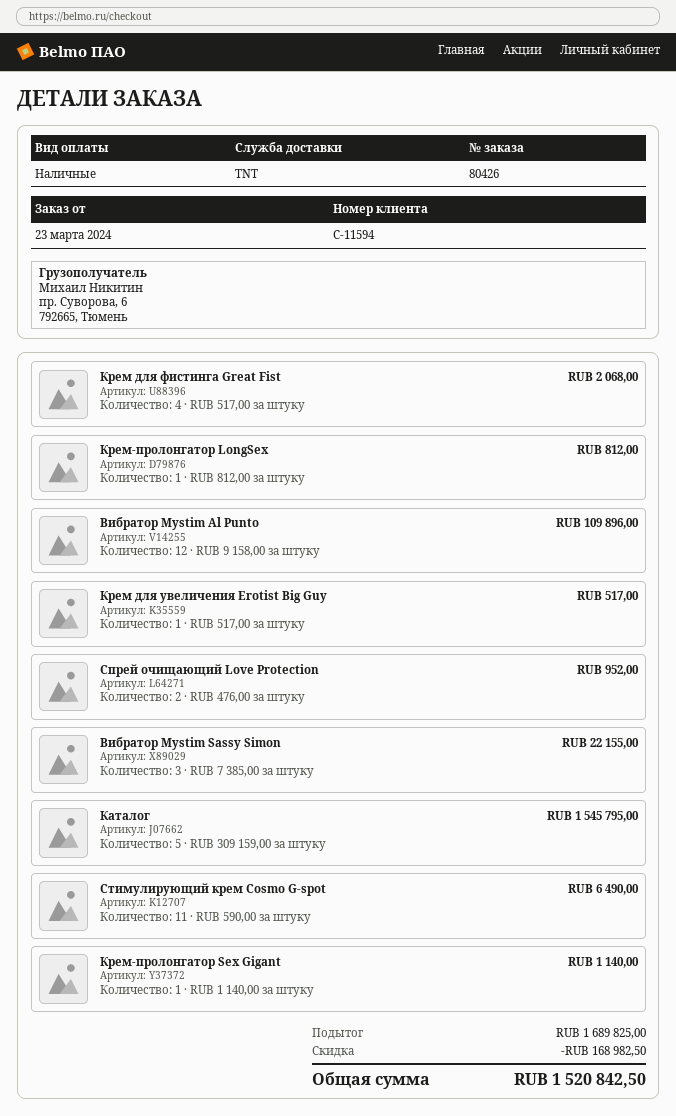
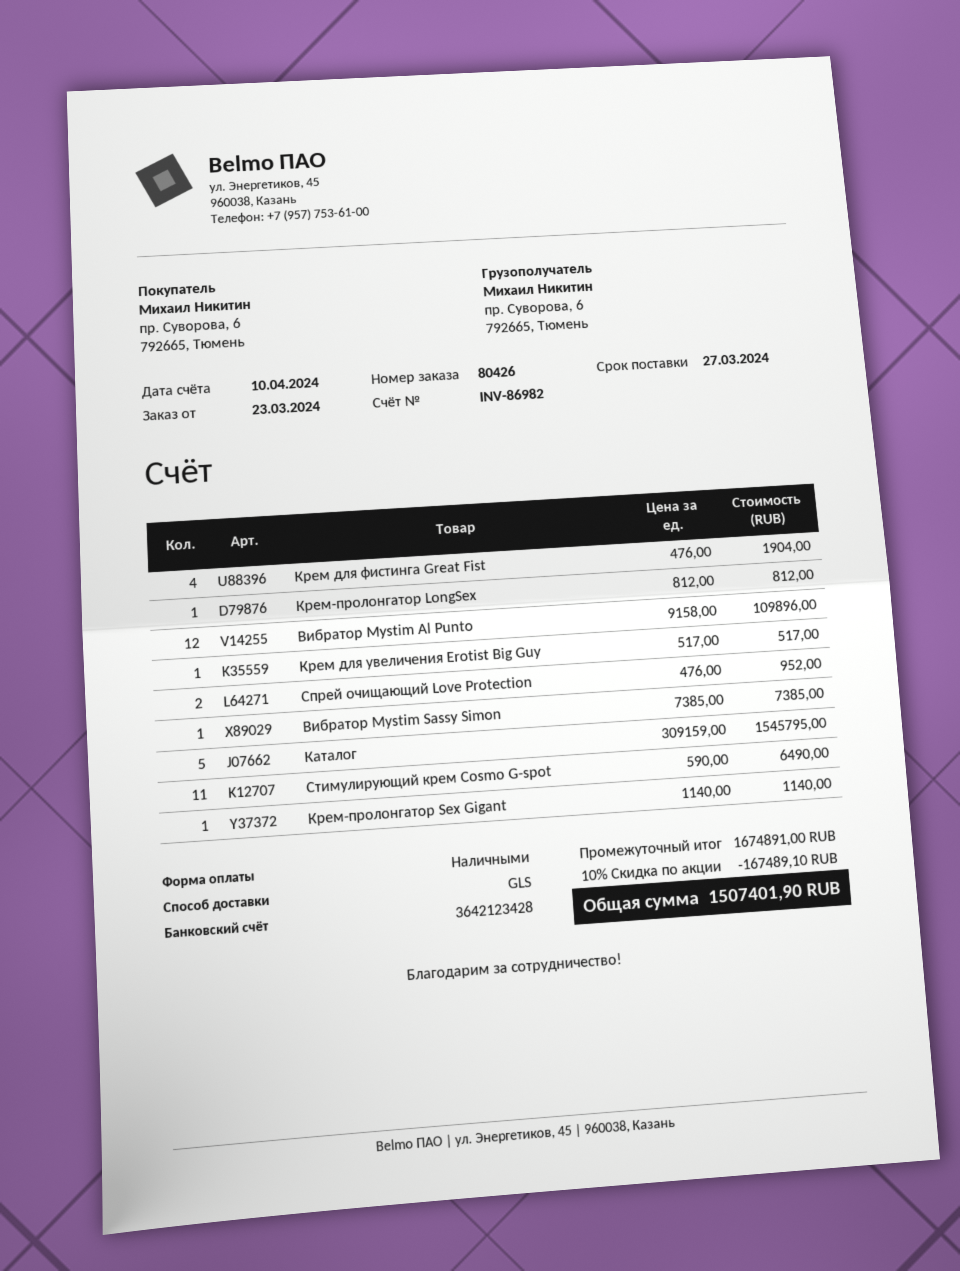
shipping method: TNT -> GLS
Крем для фистинга Great Fist: 4 x 517.00 = 2068.00 -> 4 x 476.00 = 1904.00
Вибратор Mystim Sassy Simon: 3 x 7385.00 = 22155.00 -> 1 x 7385.00 = 7385.00
subtotal: 1689825.00 -> 1674891.00
discount: 168982.50 -> 167489.10
total: 1520842.50 -> 1507401.90

